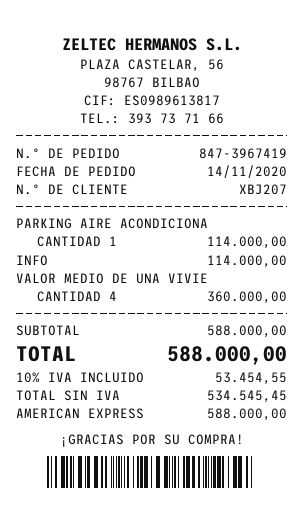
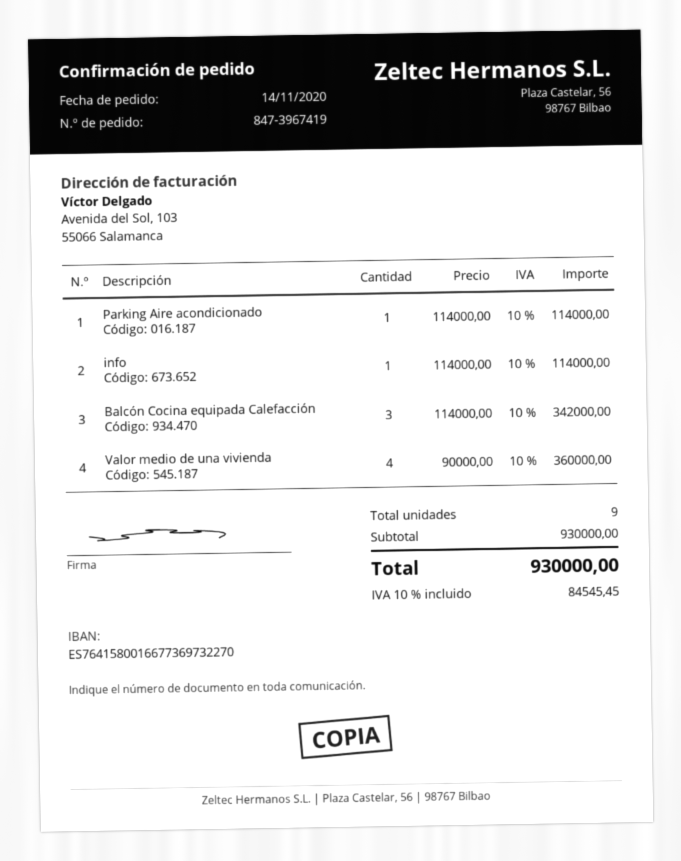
Balcón Cocina equipada Calefacción: none -> 3 for 342000.00
subtotal: 588000.00 -> 930000.00
tax: 10% = 53454.55 -> 10% = 84545.45
total: 588000.00 -> 930000.00

